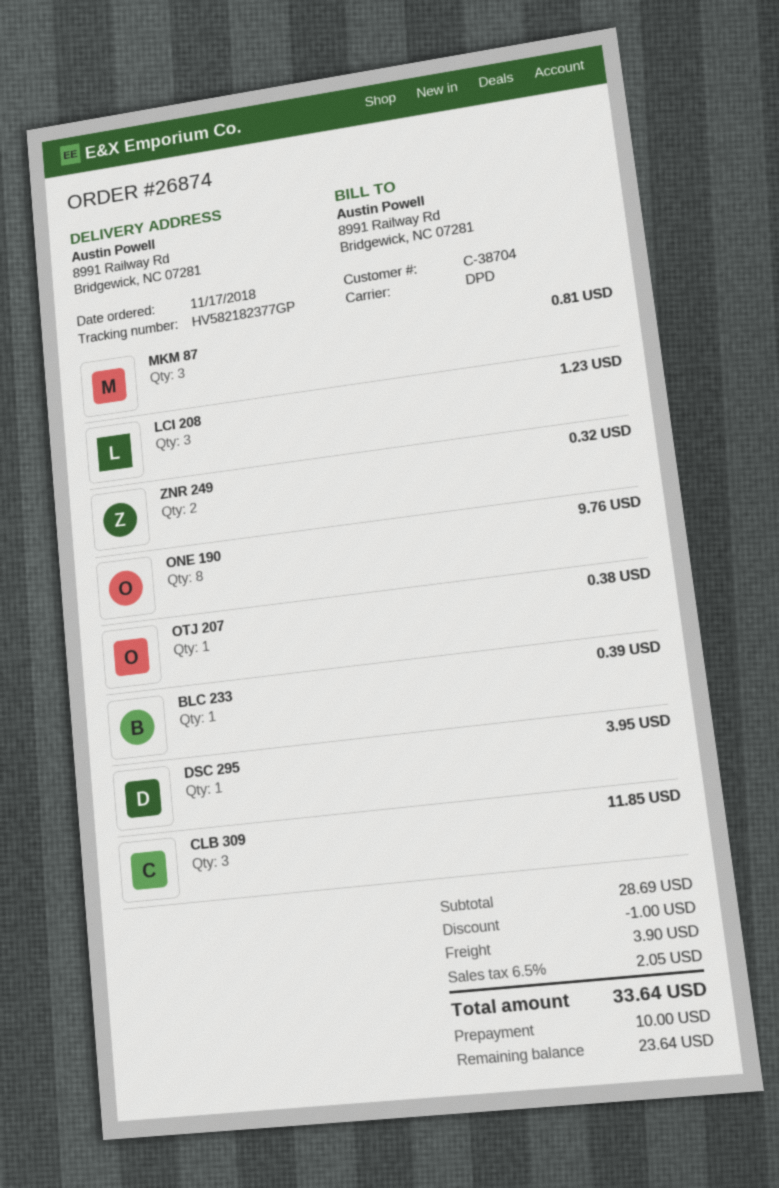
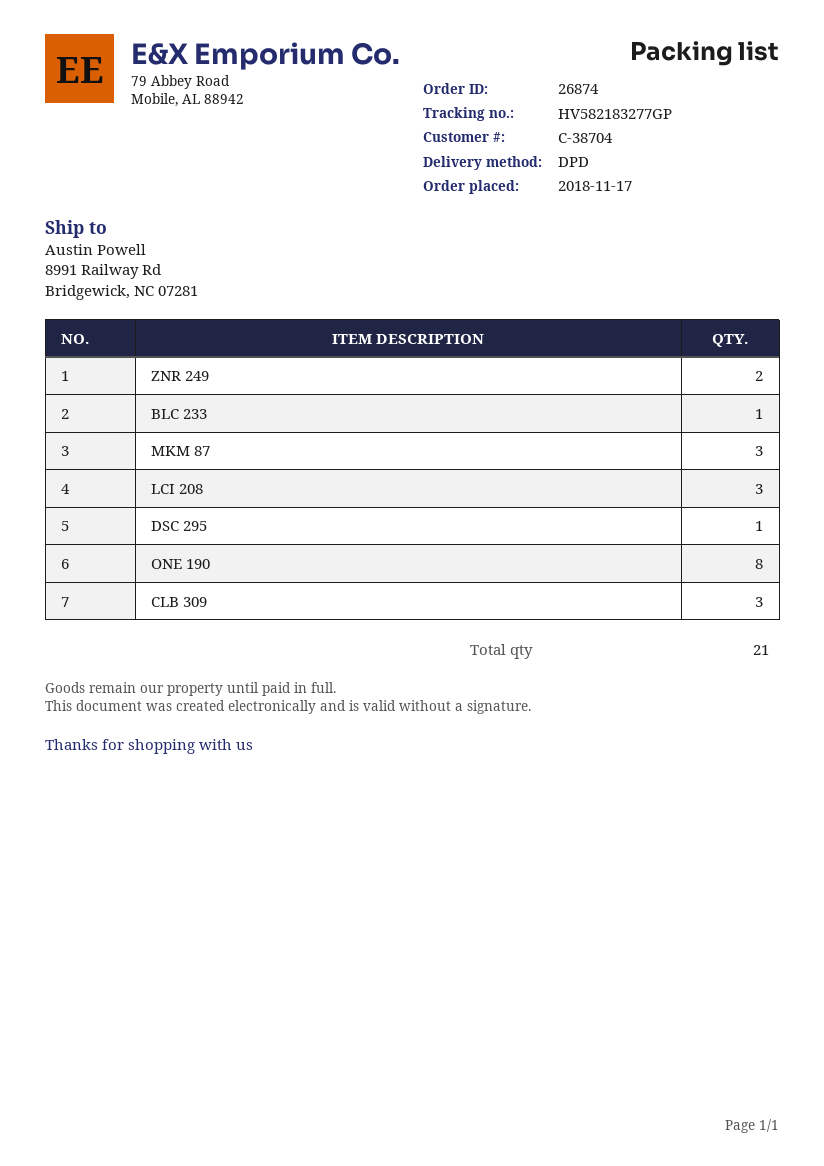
tracking number: HV582182377GP -> HV582183277GP
OTJ 207: 1 -> none

